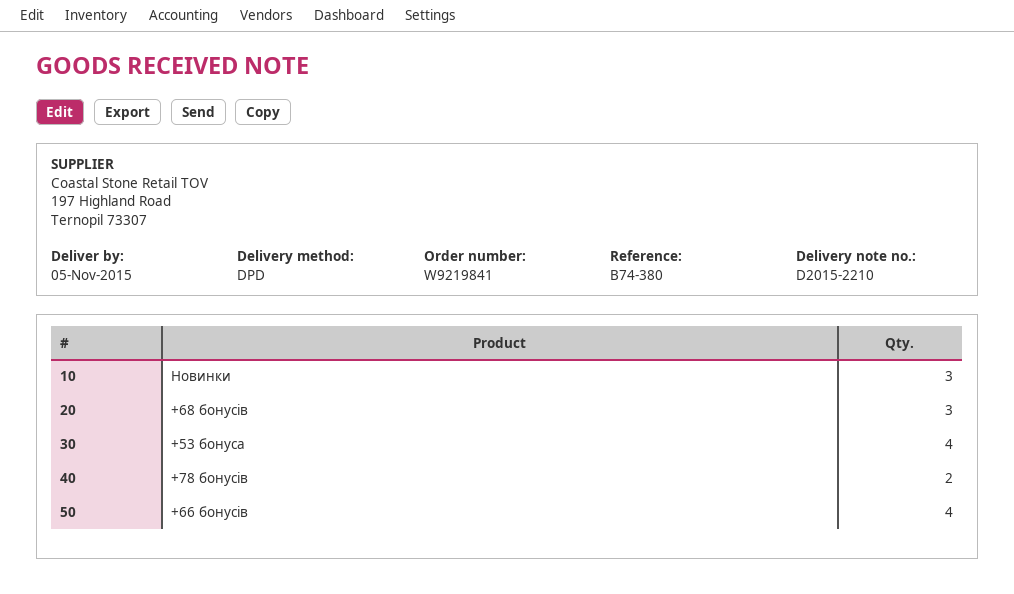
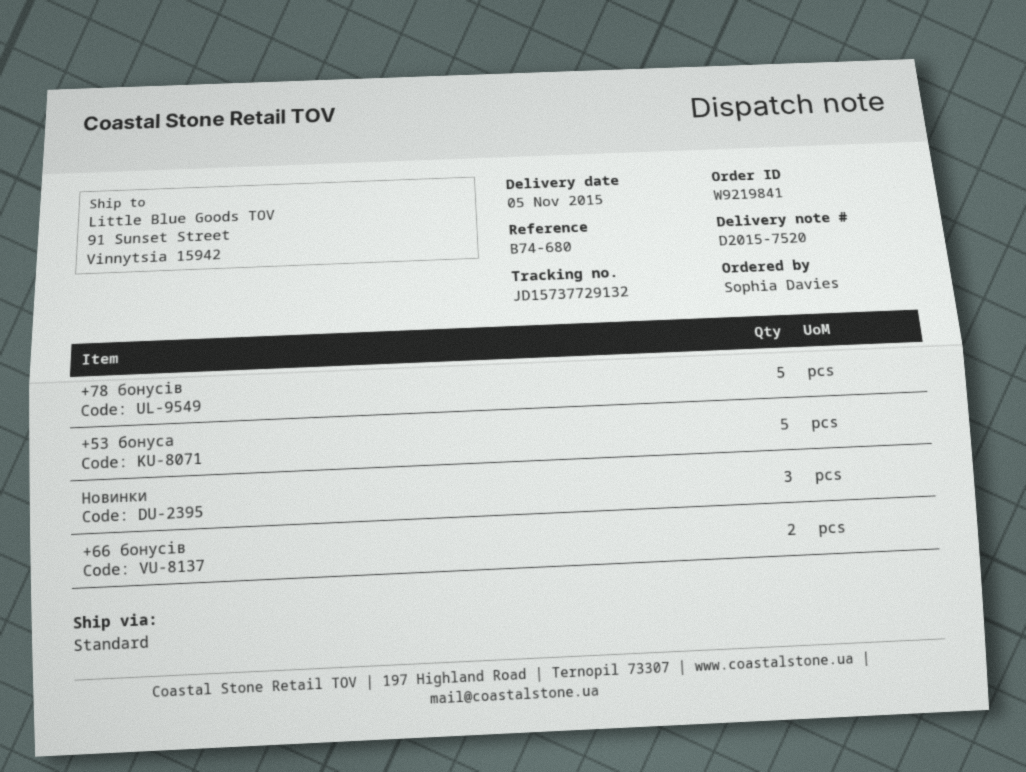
delivery note number: D2015-2210 -> D2015-7520
reference: B74-380 -> B74-680
shipping method: DPD -> standard
+68 бонусів: 3 -> none
+53 бонуса: 4 -> 5
+78 бонусів: 2 -> 5
+66 бонусів: 4 -> 2

